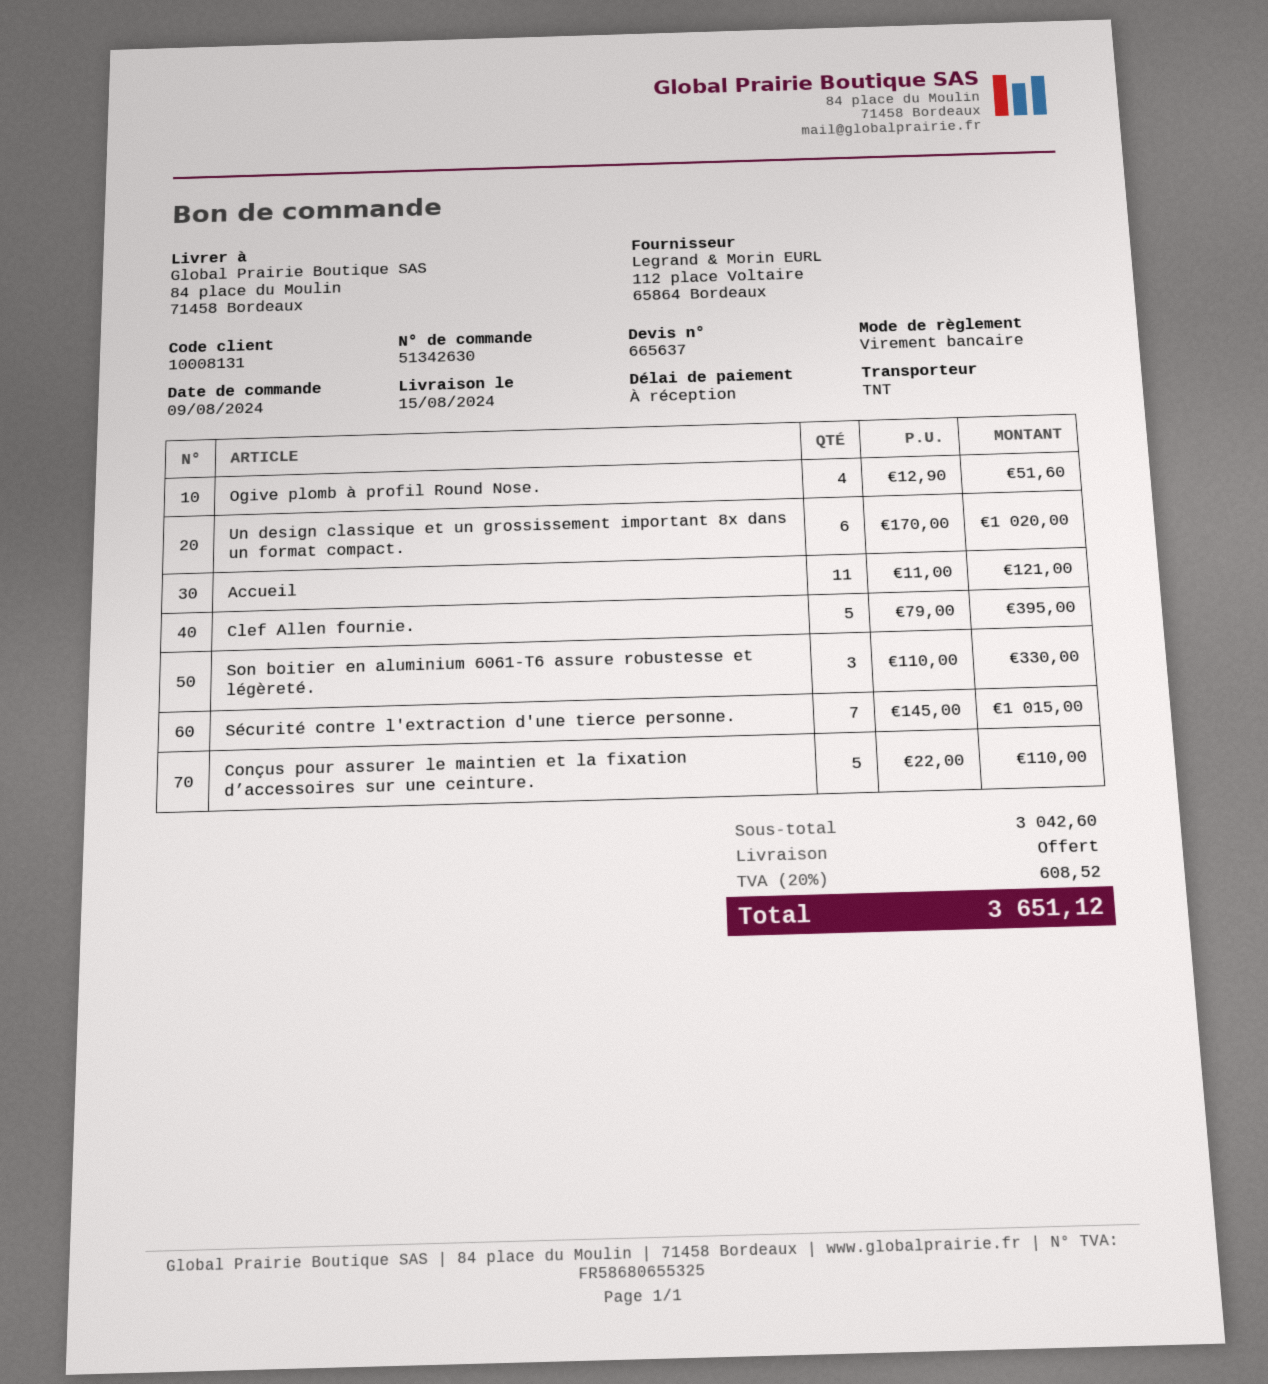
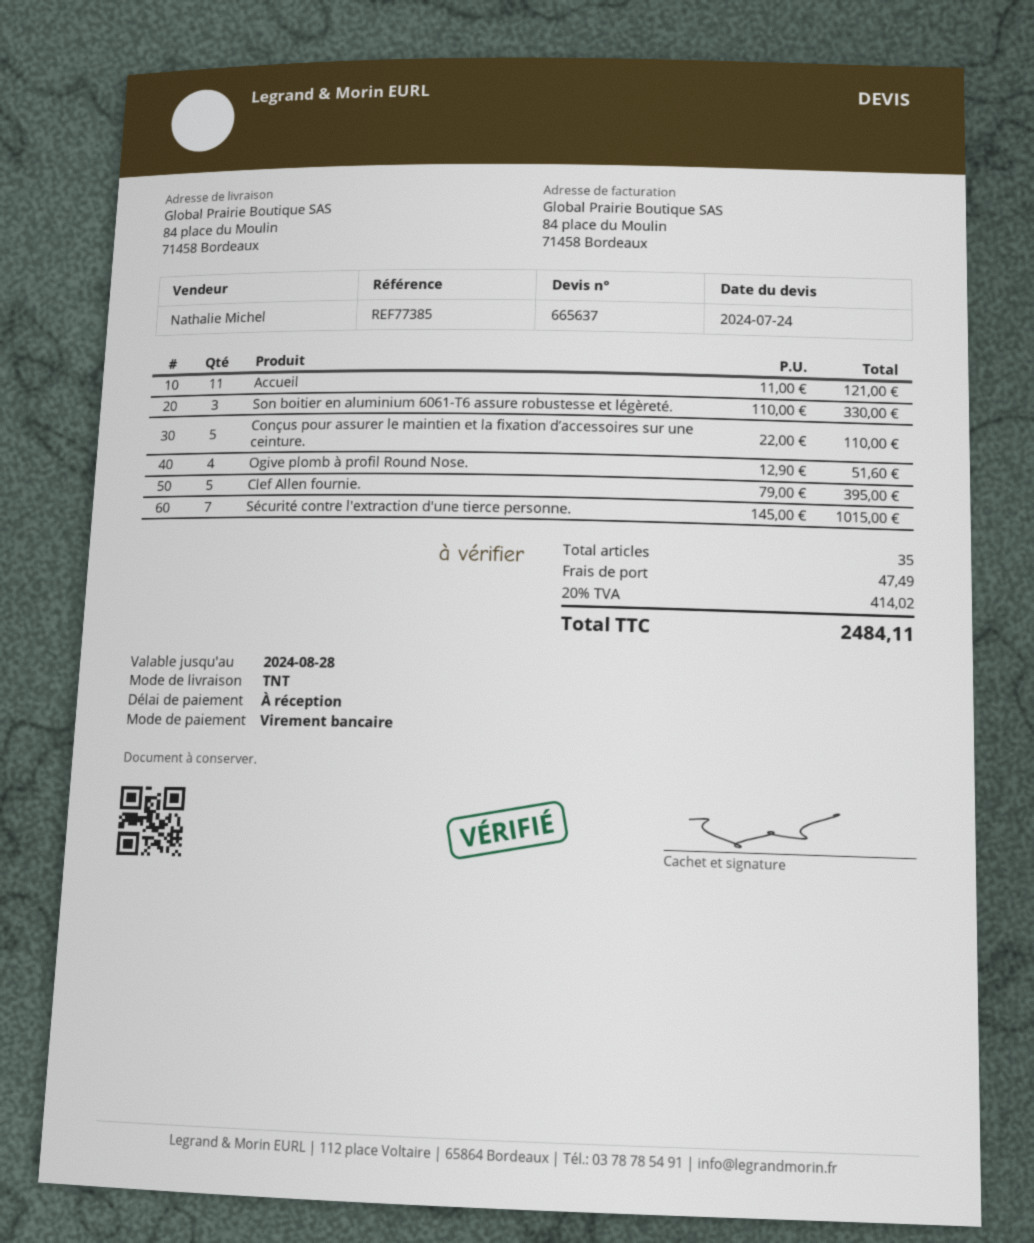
Un design classique et un grossissement important 8x dans un format compact.: 6 x 170.00 = 1020.00 -> none
shipping: 0.00 -> 47.49
tax: 20% = 608.52 -> 20% = 414.02
total: 3651.12 -> 2484.11

